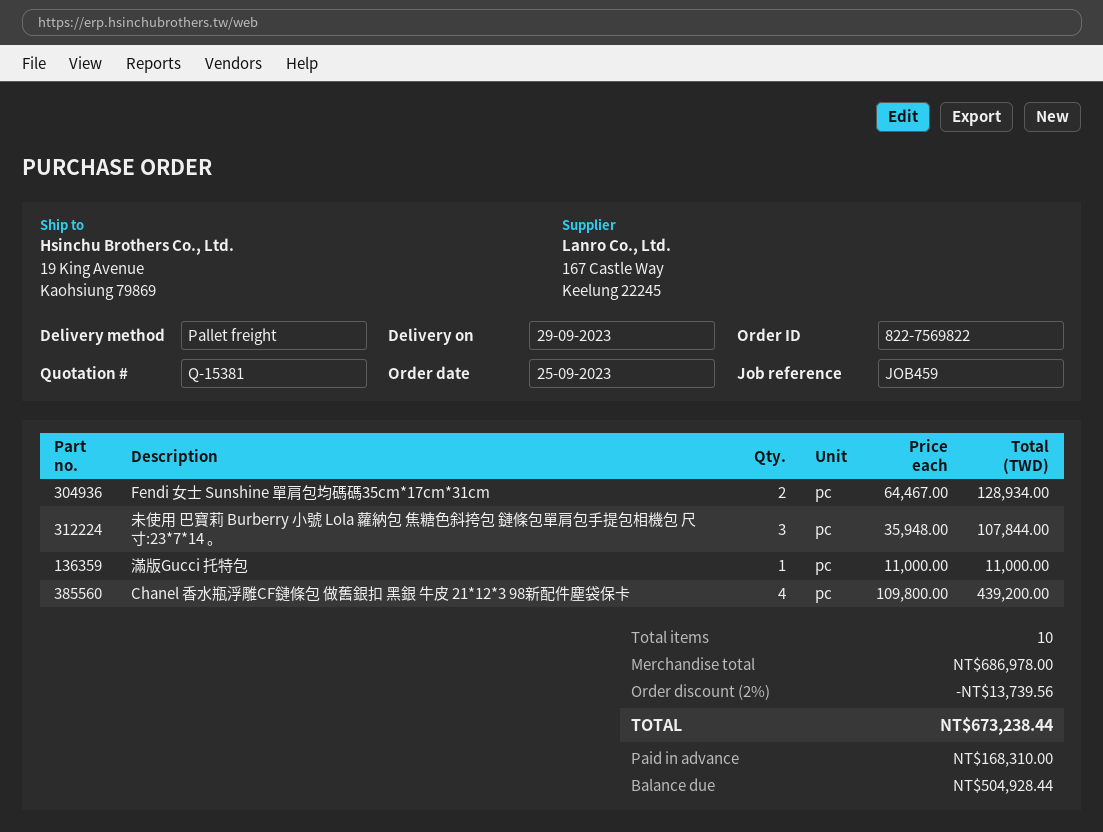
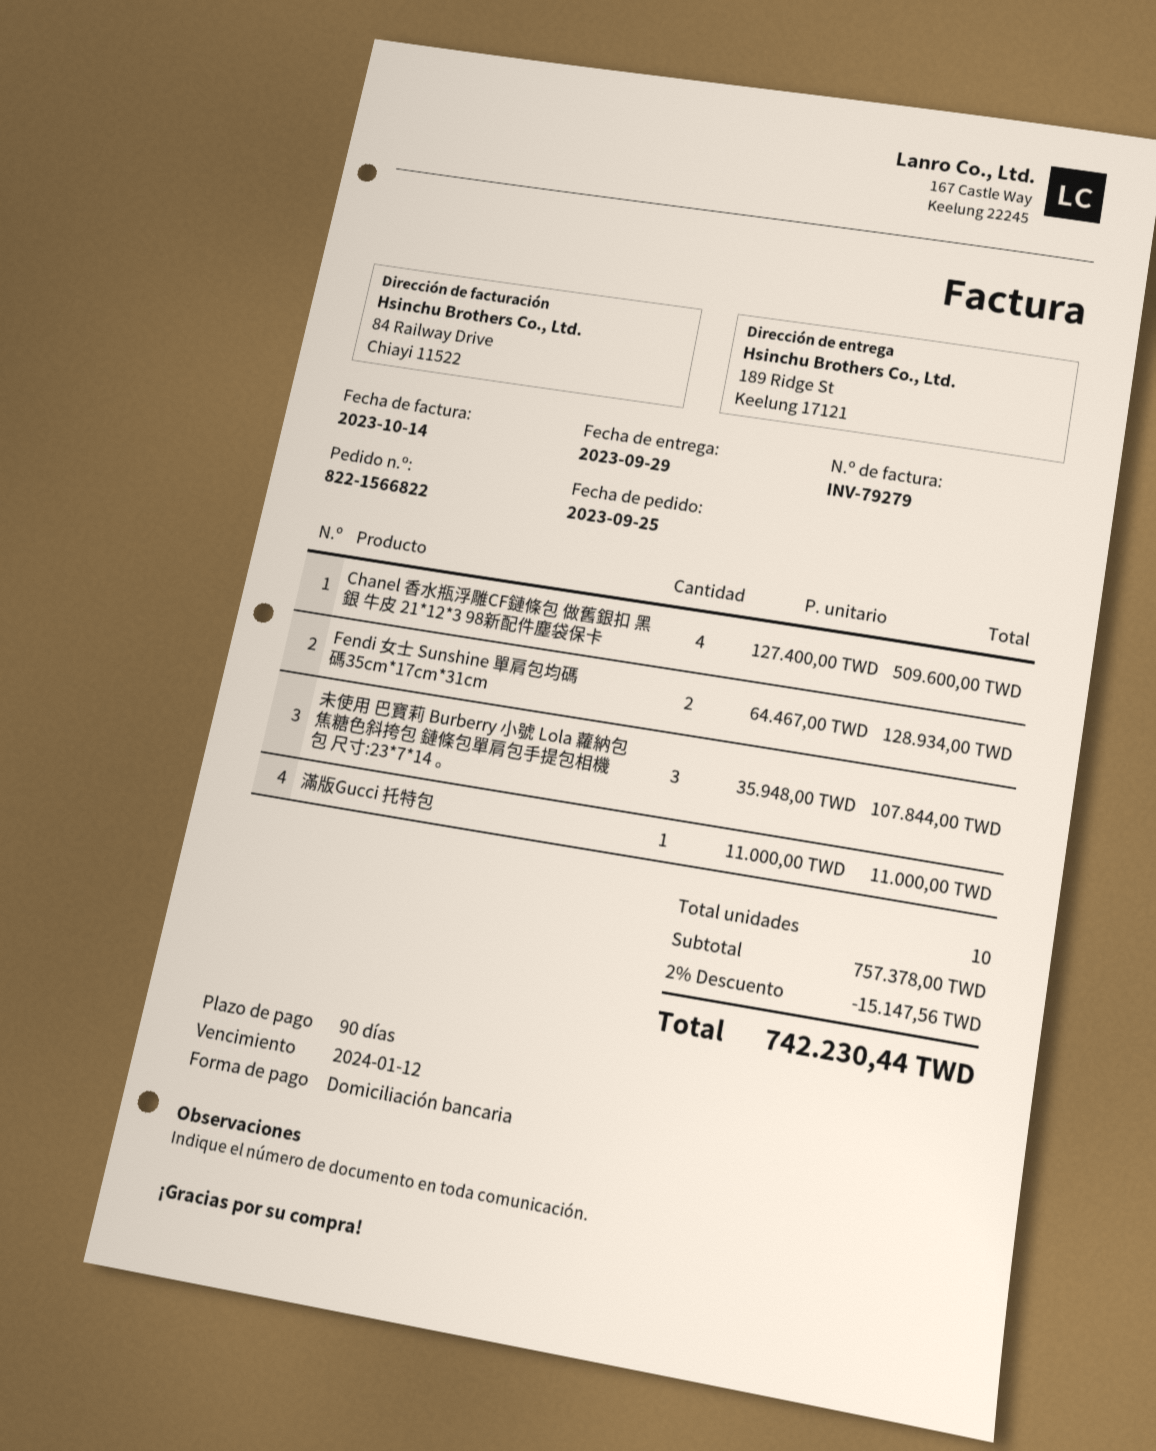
order number: 822-7569822 -> 822-1566822
ship to: 19 King Avenue, Kaohsiung 79869 -> 189 Ridge St, Keelung 17121
Chanel 香水瓶浮雕CF鏈條包 做舊銀扣 黑銀 牛皮 21*12*3 98新配件塵袋保卡: 4 x 109800.00 = 439200.00 -> 4 x 127400.00 = 509600.00
subtotal: 686978.00 -> 757378.00
discount: 2% = 13739.56 -> 2% = 15147.56
total: 673238.44 -> 742230.44

